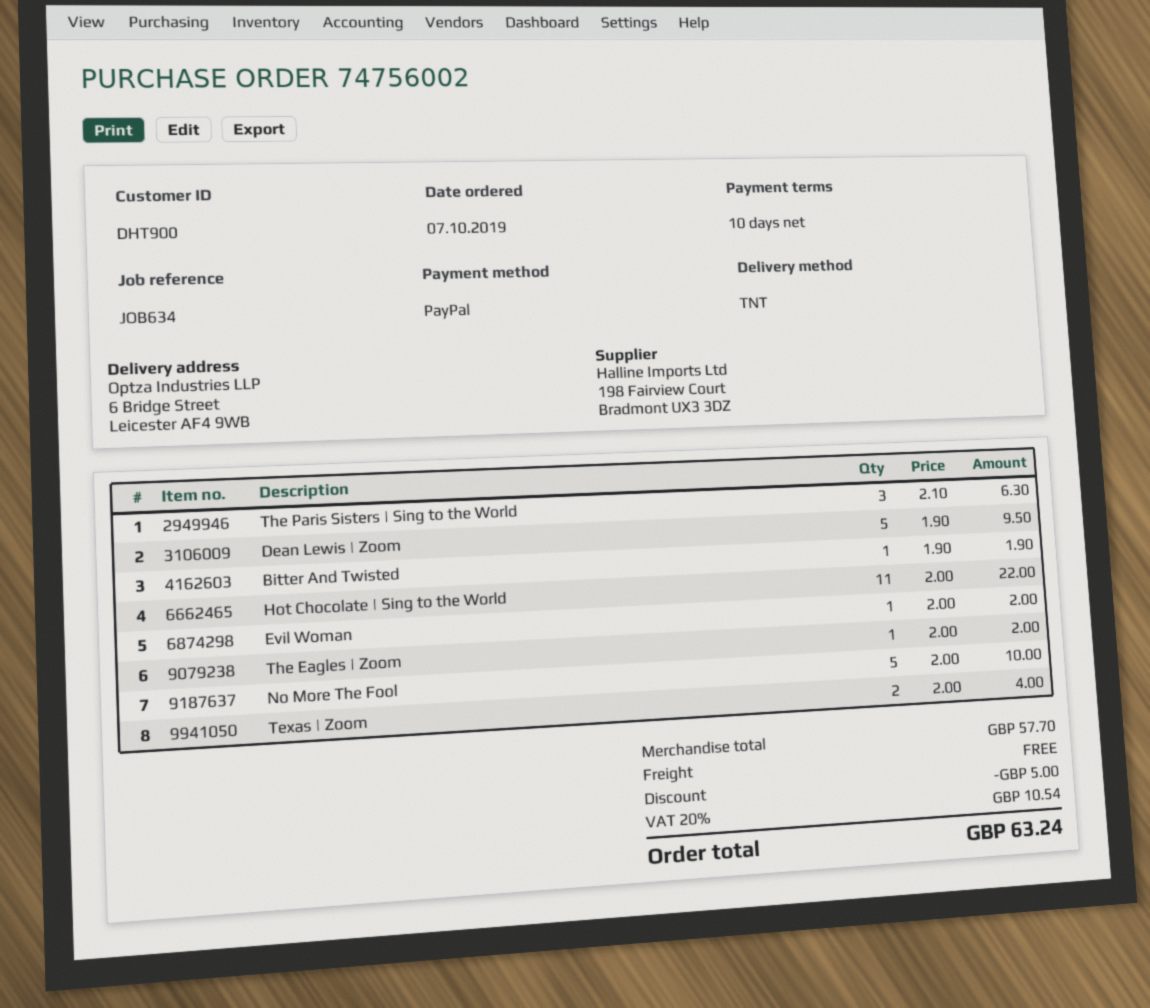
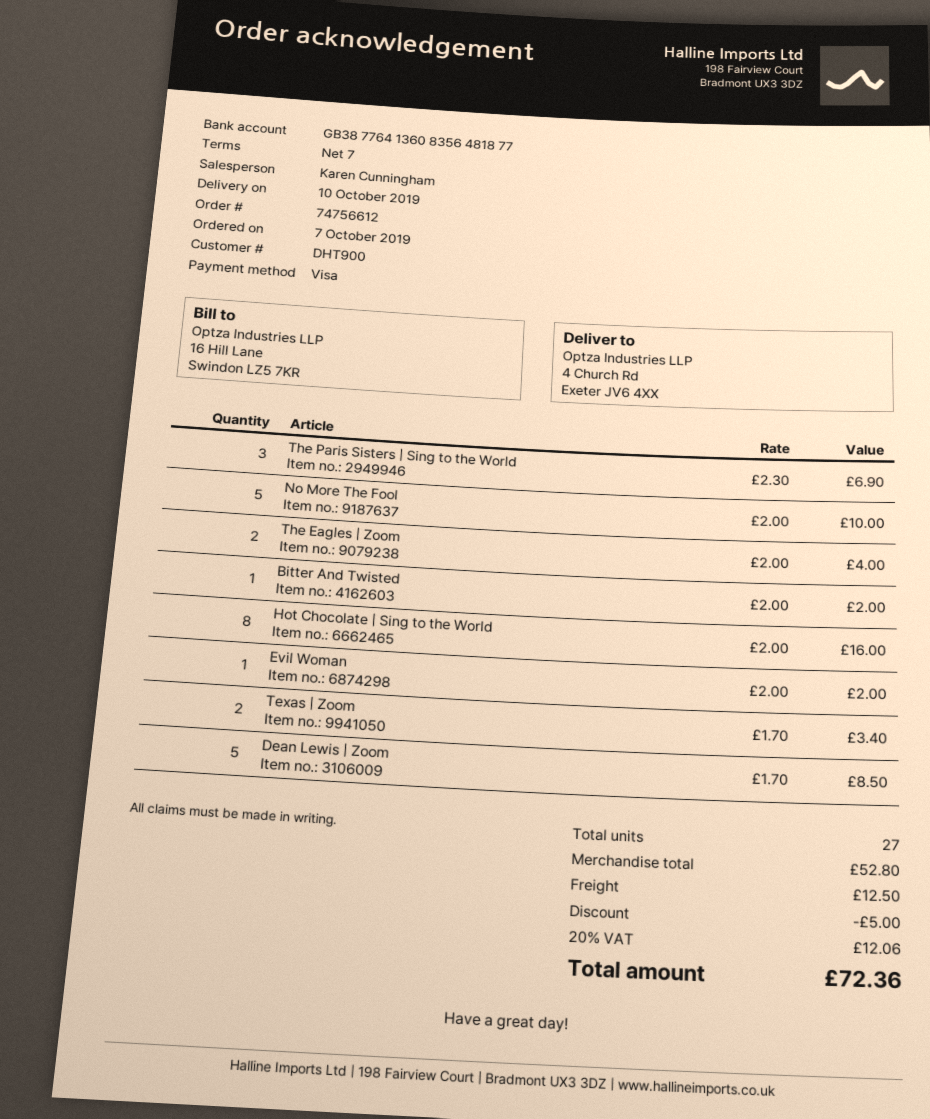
order number: 74756002 -> 74756612
payment terms: 10 days -> 7 days
payment method: PayPal -> Visa
ship to: 6 Bridge Street, Leicester AF4 9WB -> 4 Church Rd, Exeter JV6 4XX
The Paris Sisters | Sing to the World: 3 x 2.10 = 6.30 -> 3 x 2.30 = 6.90
Dean Lewis | Zoom: 5 x 1.90 = 9.50 -> 5 x 1.70 = 8.50
Bitter And Twisted: 1 x 1.90 = 1.90 -> 1 x 2.00 = 2.00
Hot Chocolate | Sing to the World: 11 x 2.00 = 22.00 -> 8 x 2.00 = 16.00
The Eagles | Zoom: 1 x 2.00 = 2.00 -> 2 x 2.00 = 4.00
Texas | Zoom: 2 x 2.00 = 4.00 -> 2 x 1.70 = 3.40
subtotal: 57.70 -> 52.80
shipping: 0.00 -> 12.50
tax: 20% = 10.54 -> 20% = 12.06
total: 63.24 -> 72.36

